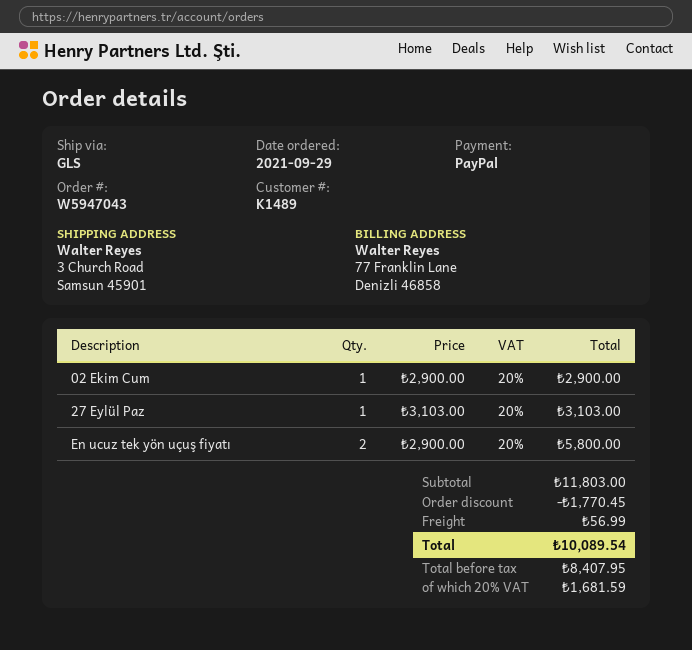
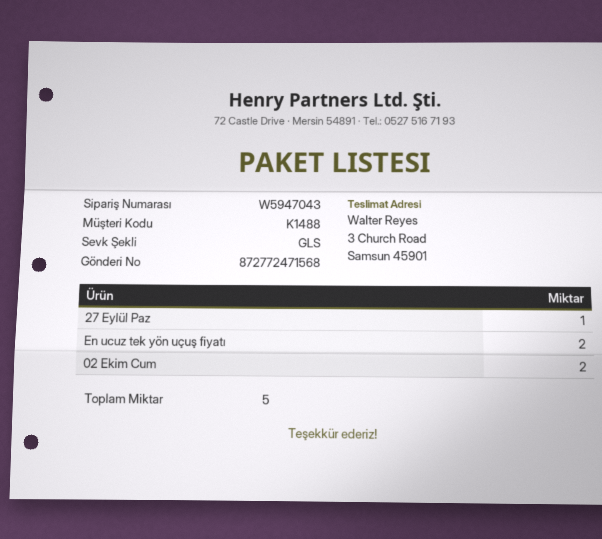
customer number: K1489 -> K1488
02 Ekim Cum: 1 -> 2

